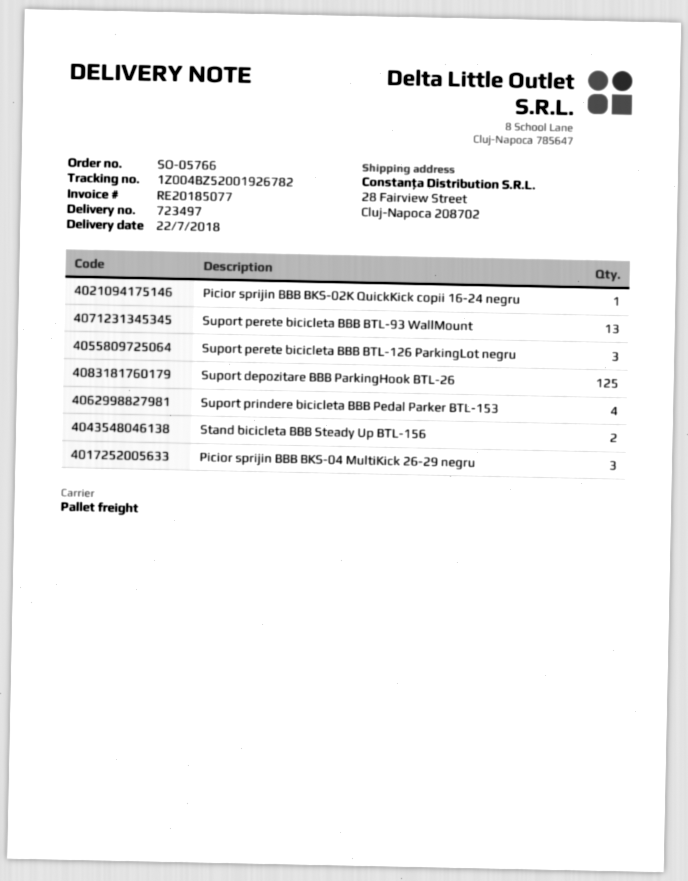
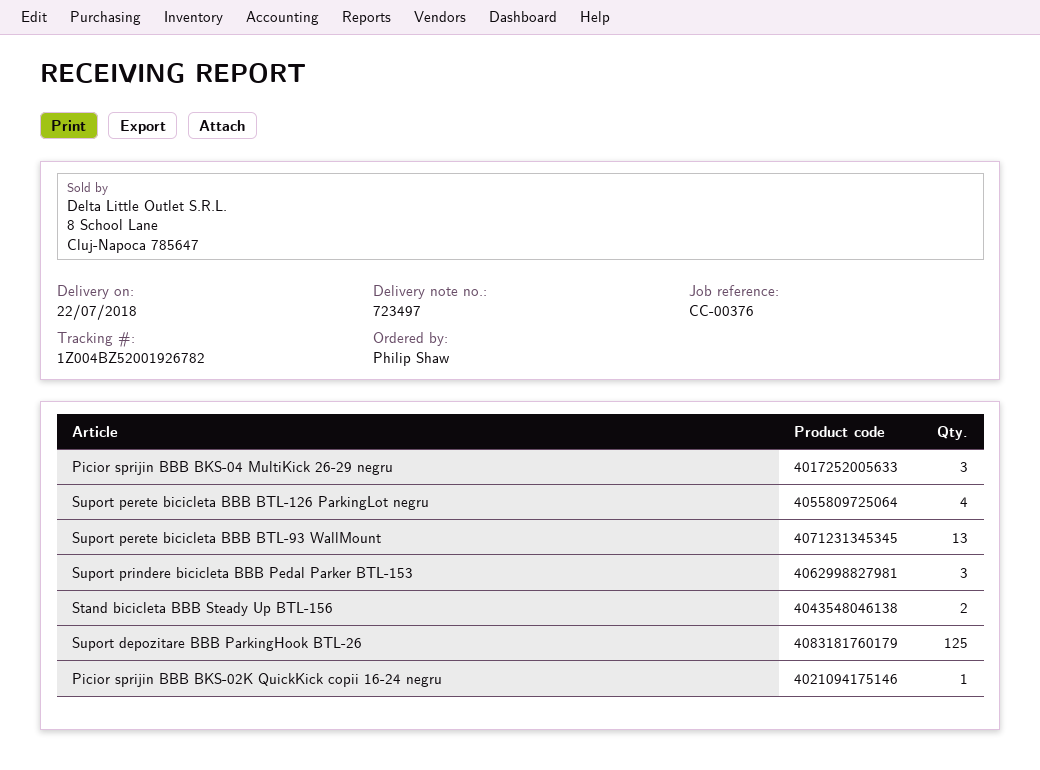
Suport perete bicicleta BBB BTL-126 ParkingLot negru: 3 -> 4
Suport prindere bicicleta BBB Pedal Parker BTL-153: 4 -> 3

